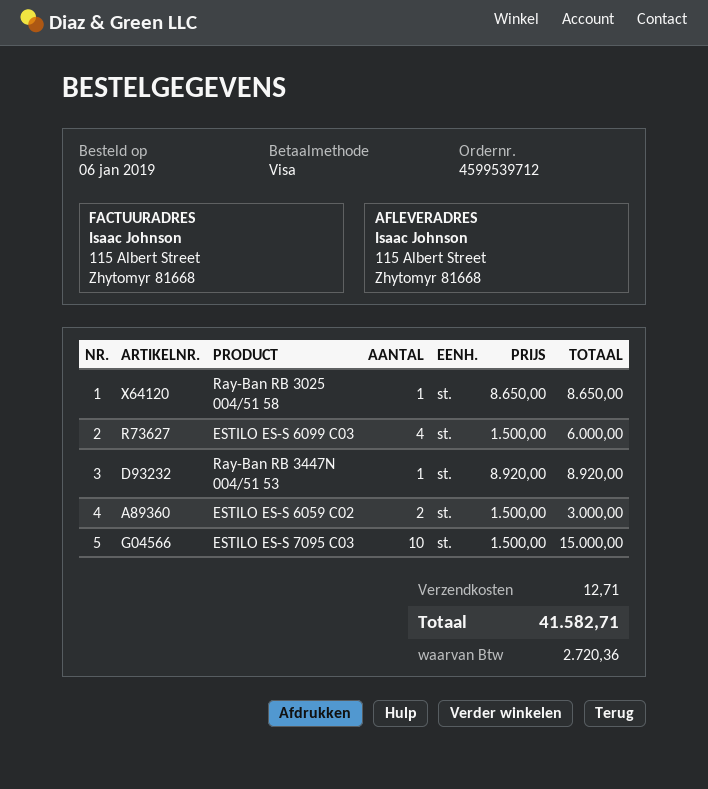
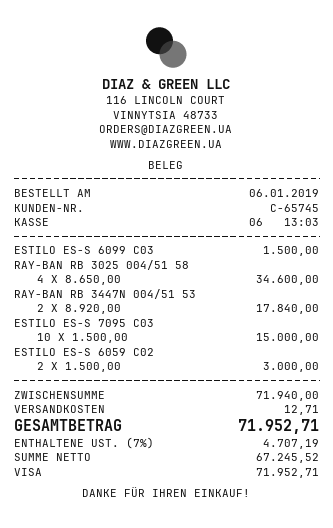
Ray-Ban RB 3025 004/51 58: 1 x 8650.00 = 8650.00 -> 4 x 8650.00 = 34600.00
ESTILO ES-S 6099 C03: 4 x 1500.00 = 6000.00 -> 1 x 1500.00 = 1500.00
Ray-Ban RB 3447N 004/51 53: 1 x 8920.00 = 8920.00 -> 2 x 8920.00 = 17840.00
tax: 2720.36 -> 4707.19
total: 41582.71 -> 71952.71

